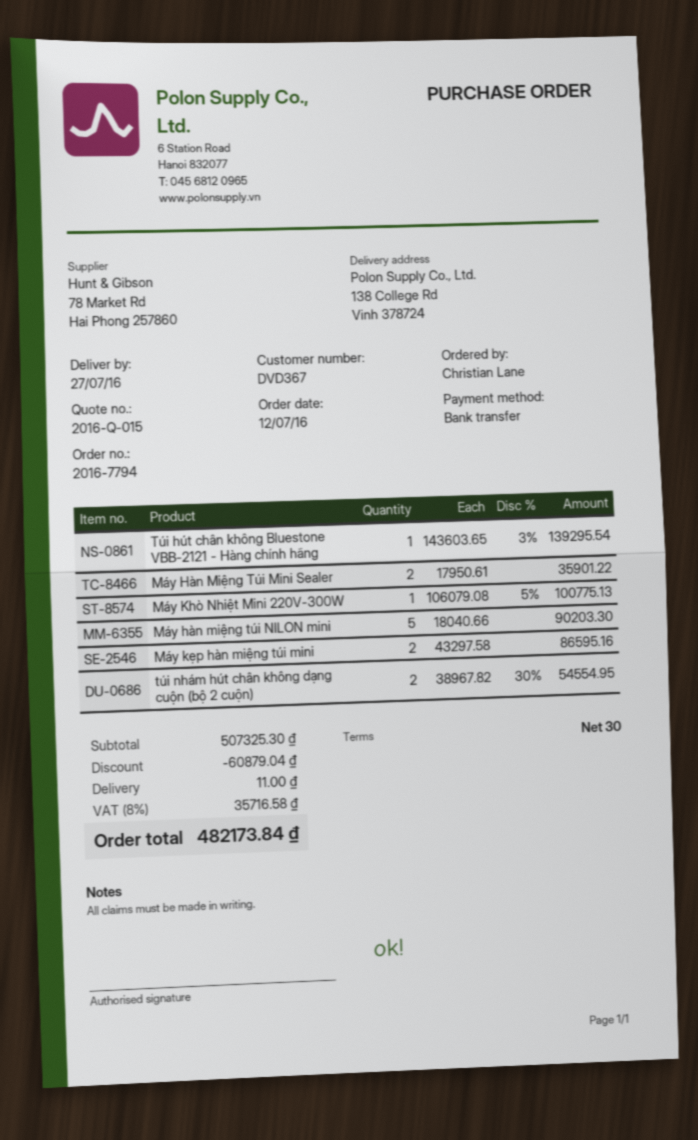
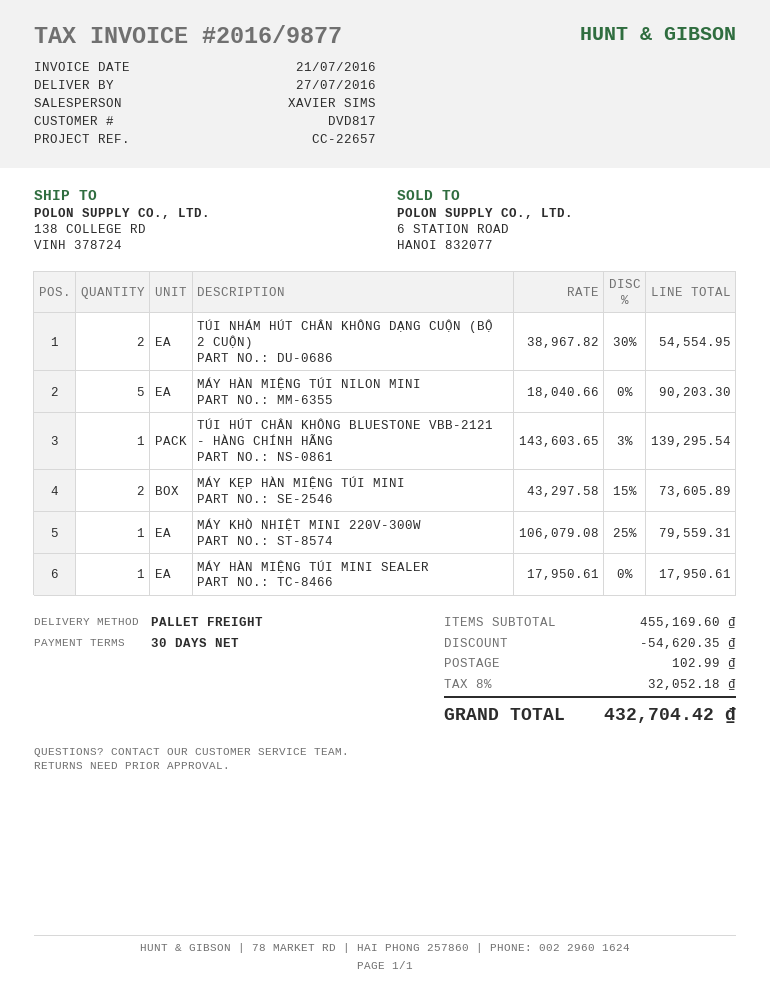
customer number: DVD367 -> DVD817
Máy Hàn Miệng Túi Mini Sealer: 2 x 17950.61 = 35901.22 -> 1 x 17950.61 = 17950.61
Máy Khò Nhiệt Mini 220V-300W: 1 x 106079.08 - 5% = 100775.13 -> 1 x 106079.08 - 25% = 79559.31
Máy kẹp hàn miệng túi mini: 2 x 43297.58 = 86595.16 -> 2 x 43297.58 - 15% = 73605.89
subtotal: 507325.30 -> 455169.60
discount: 60879.04 -> 54620.35
shipping: 11.00 -> 102.99
tax: 8% = 35716.58 -> 8% = 32052.18
total: 482173.84 -> 432704.42

